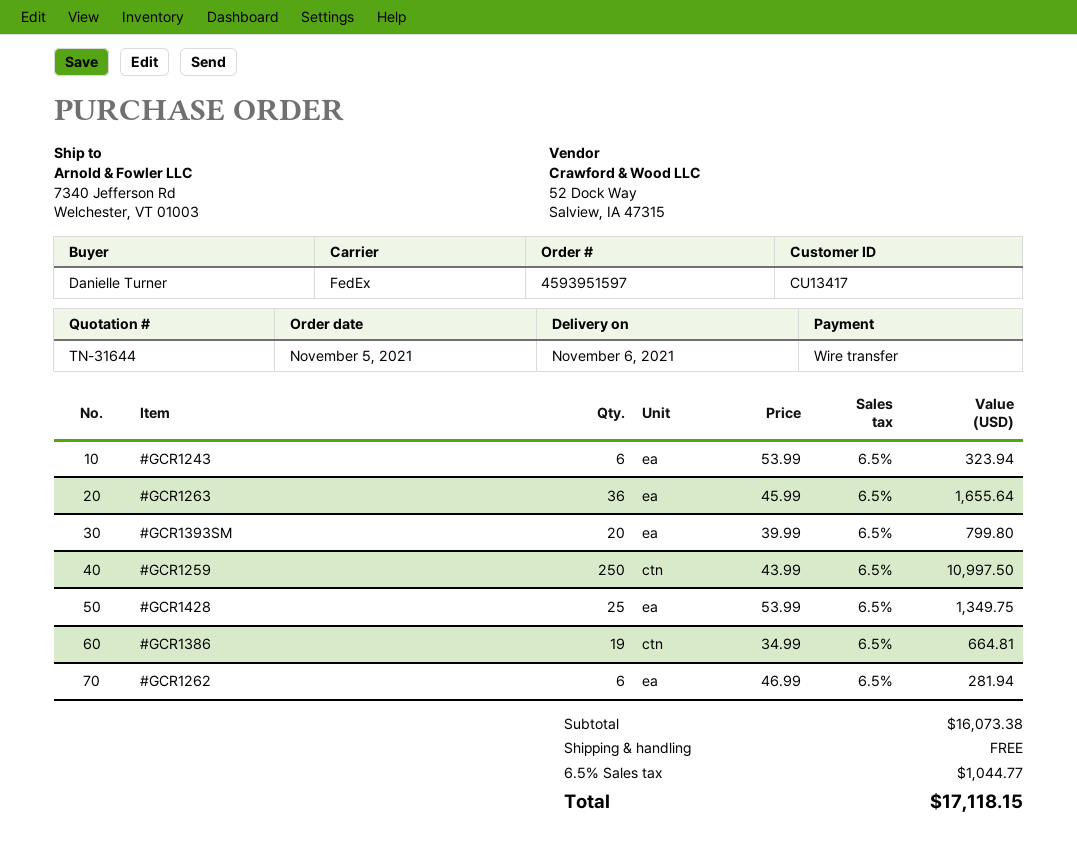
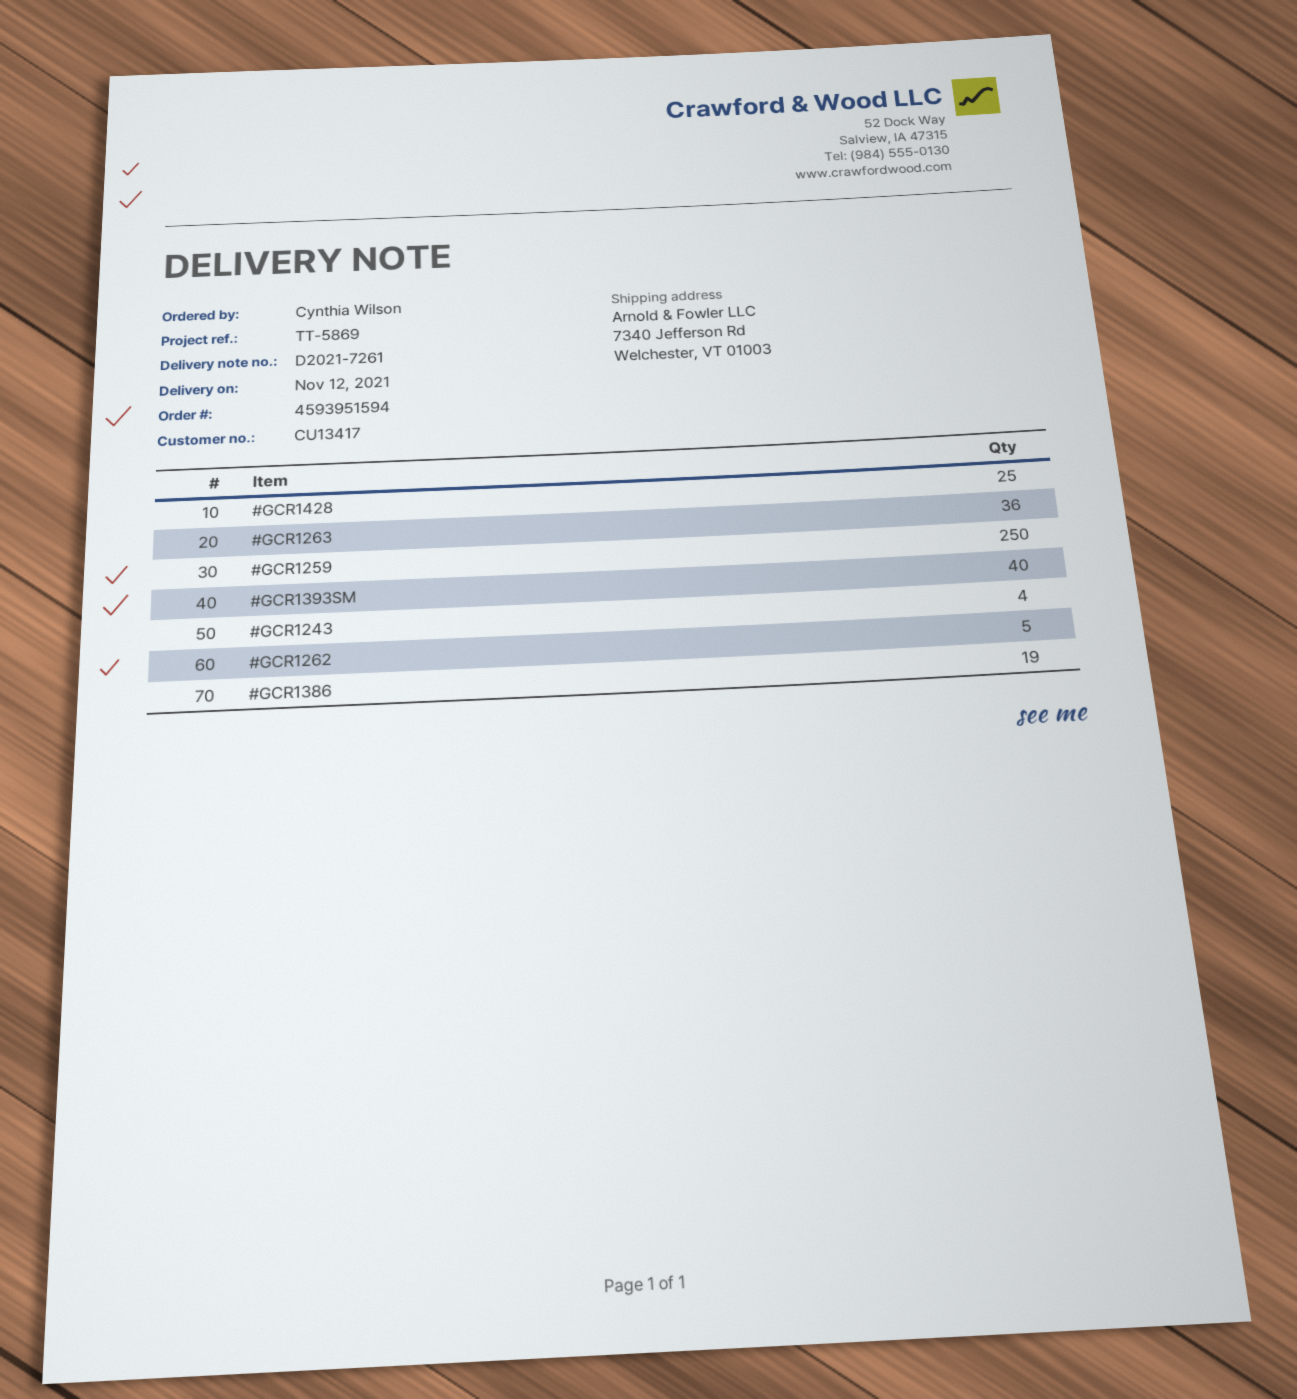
order number: 4593951597 -> 4593951594
delivery date: 2021-11-06 -> 2021-11-12
ordered by: Danielle Turner -> Cynthia Wilson
#GCR1243: 6 -> 4
#GCR1393SM: 20 -> 40
#GCR1262: 6 -> 5

